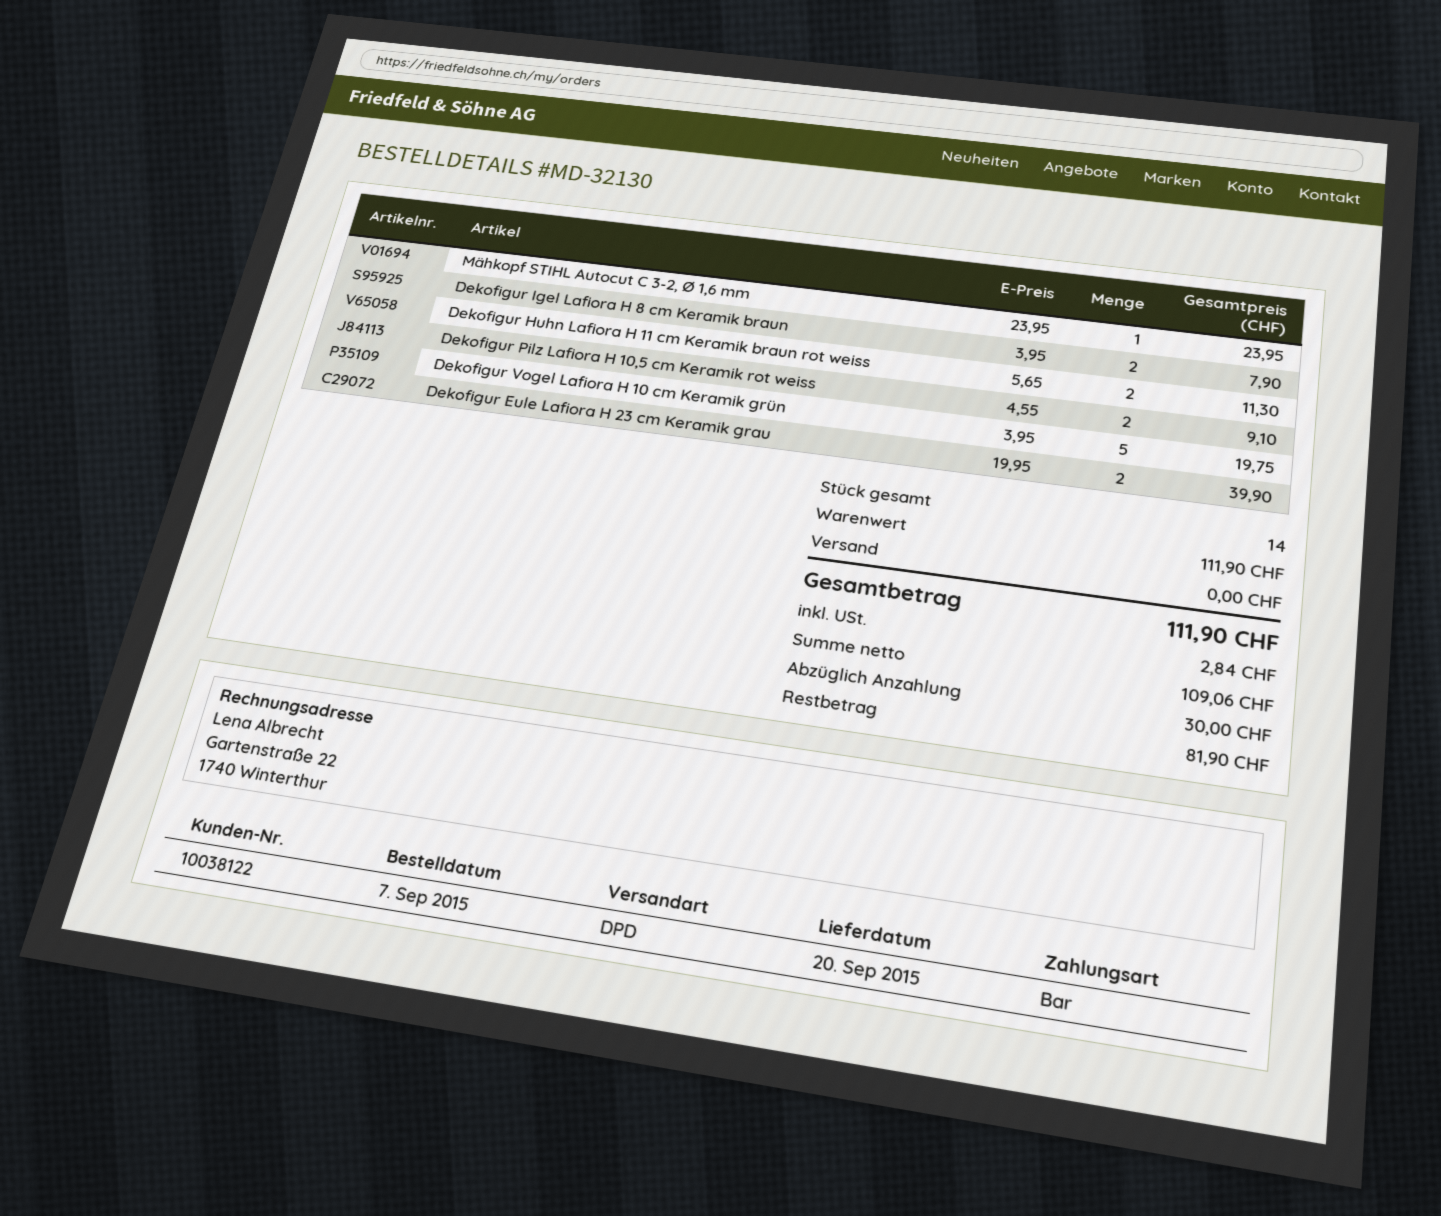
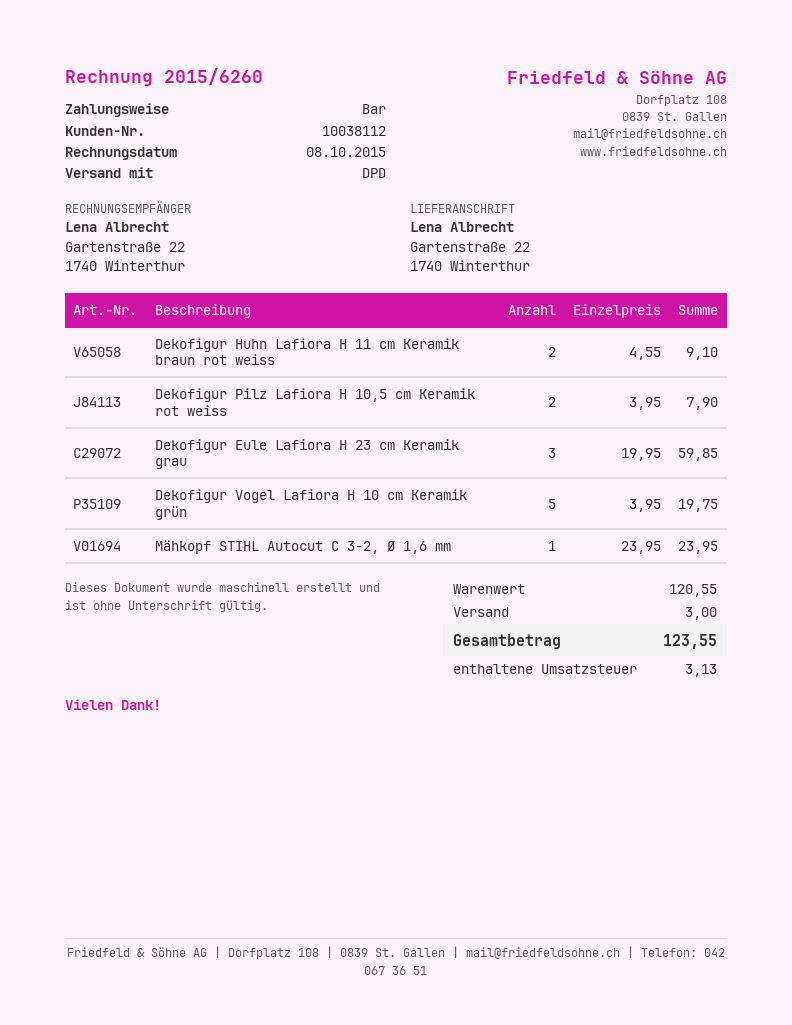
customer number: 10038122 -> 10038112
Dekofigur Igel Lafiora H 8 cm Keramik braun: 2 x 3.95 = 7.90 -> none
Dekofigur Huhn Lafiora H 11 cm Keramik braun rot weiss: 2 x 5.65 = 11.30 -> 2 x 4.55 = 9.10
Dekofigur Pilz Lafiora H 10,5 cm Keramik rot weiss: 2 x 4.55 = 9.10 -> 2 x 3.95 = 7.90
Dekofigur Eule Lafiora H 23 cm Keramik grau: 2 x 19.95 = 39.90 -> 3 x 19.95 = 59.85
subtotal: 111.90 -> 120.55
shipping: 0.00 -> 3.00
tax: 2.84 -> 3.13
total: 111.90 -> 123.55

